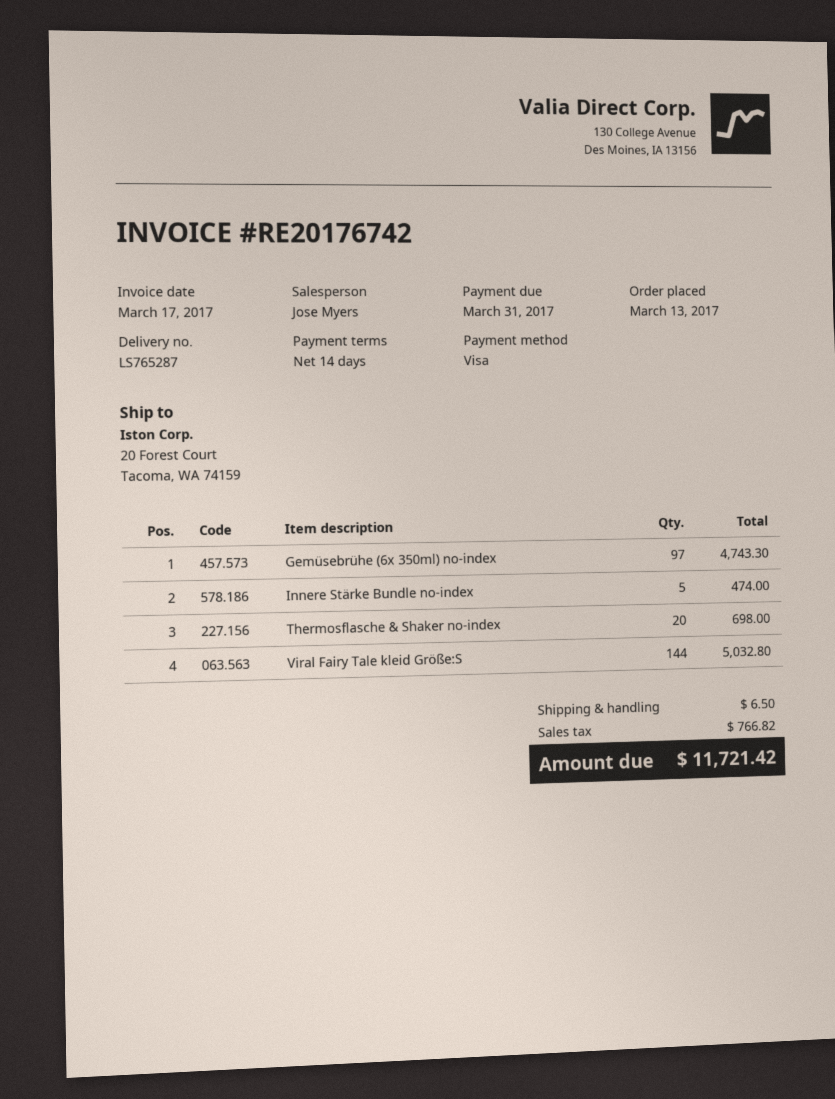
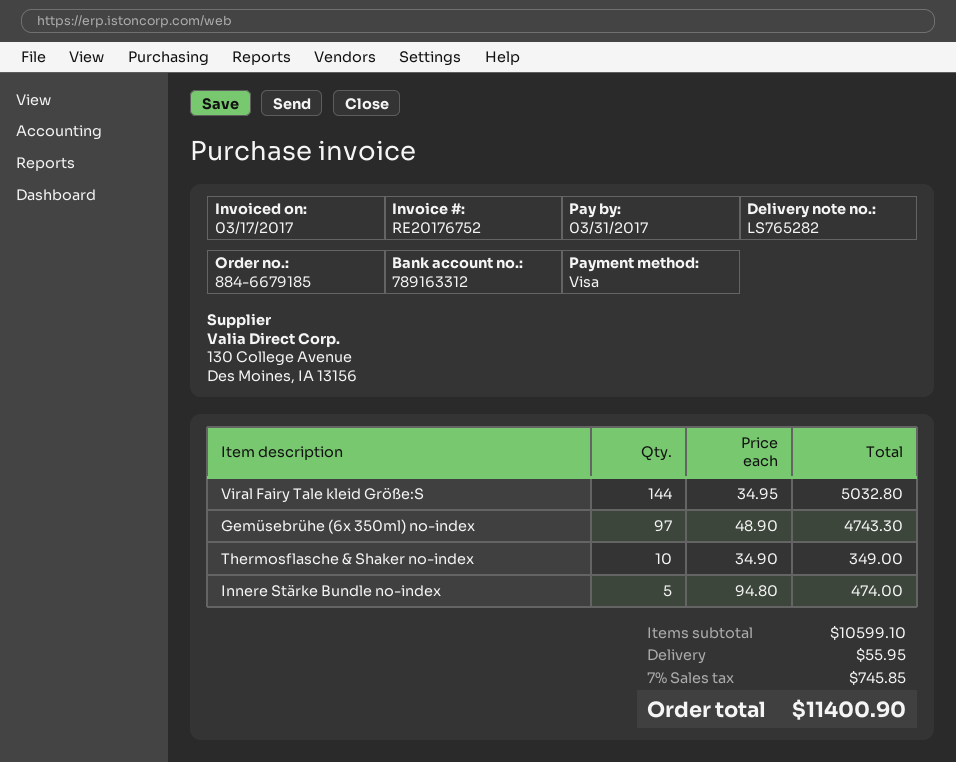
delivery note number: LS765287 -> LS765282
invoice number: RE20176742 -> RE20176752
Thermosflasche & Shaker no-index: 20 for 698.00 -> 10 for 349.00
shipping: 6.50 -> 55.95
tax: 766.82 -> 745.85
total: 11721.42 -> 11400.90

